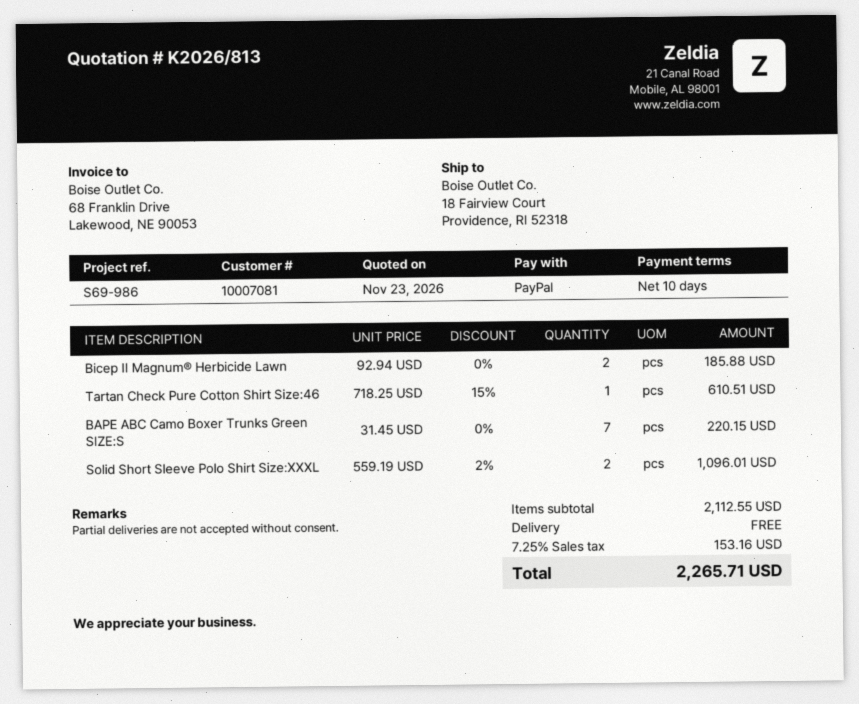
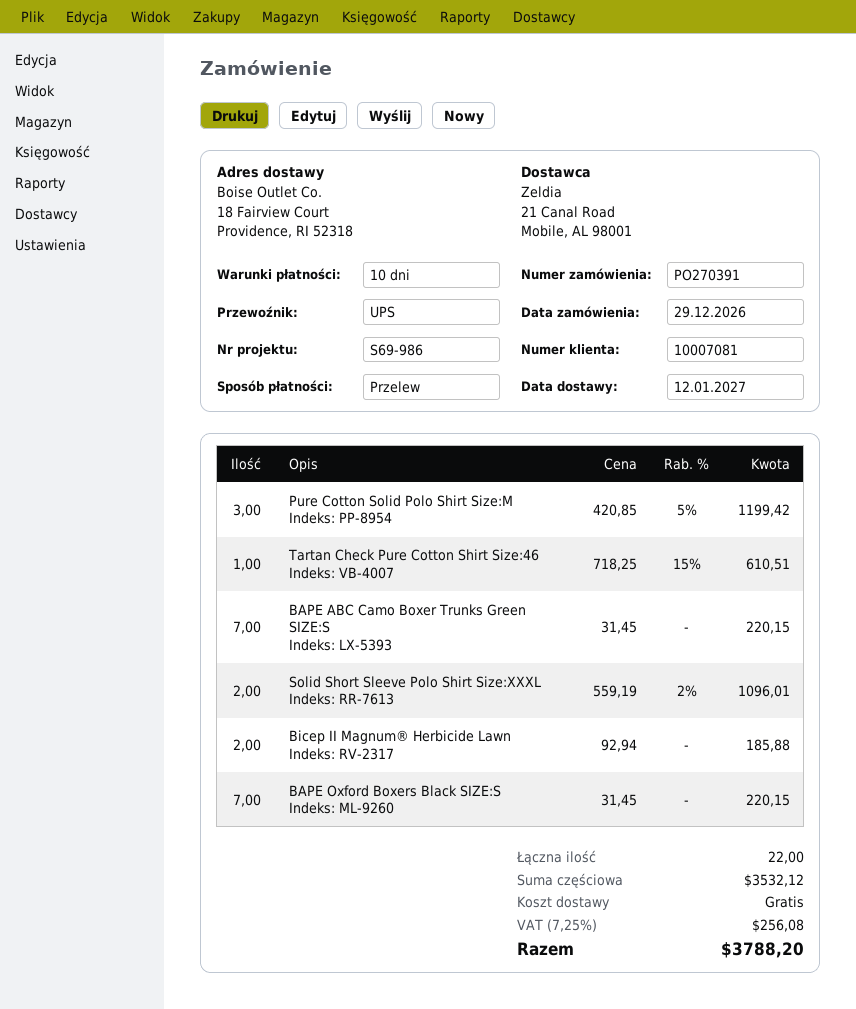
payment method: PayPal -> bank transfer
Pure Cotton Solid Polo Shirt Size:M: none -> 3 x 420.85 - 5% = 1199.42
BAPE Oxford Boxers Black SIZE:S: none -> 7 x 31.45 = 220.15
subtotal: 2112.55 -> 3532.12
tax: 7.25% = 153.16 -> 7.25% = 256.08
total: 2265.71 -> 3788.20

